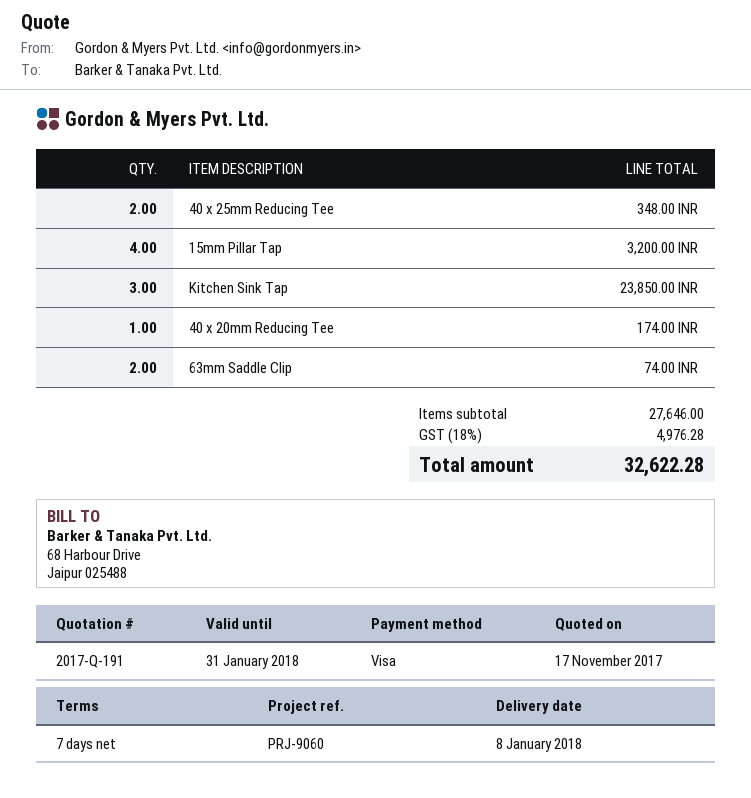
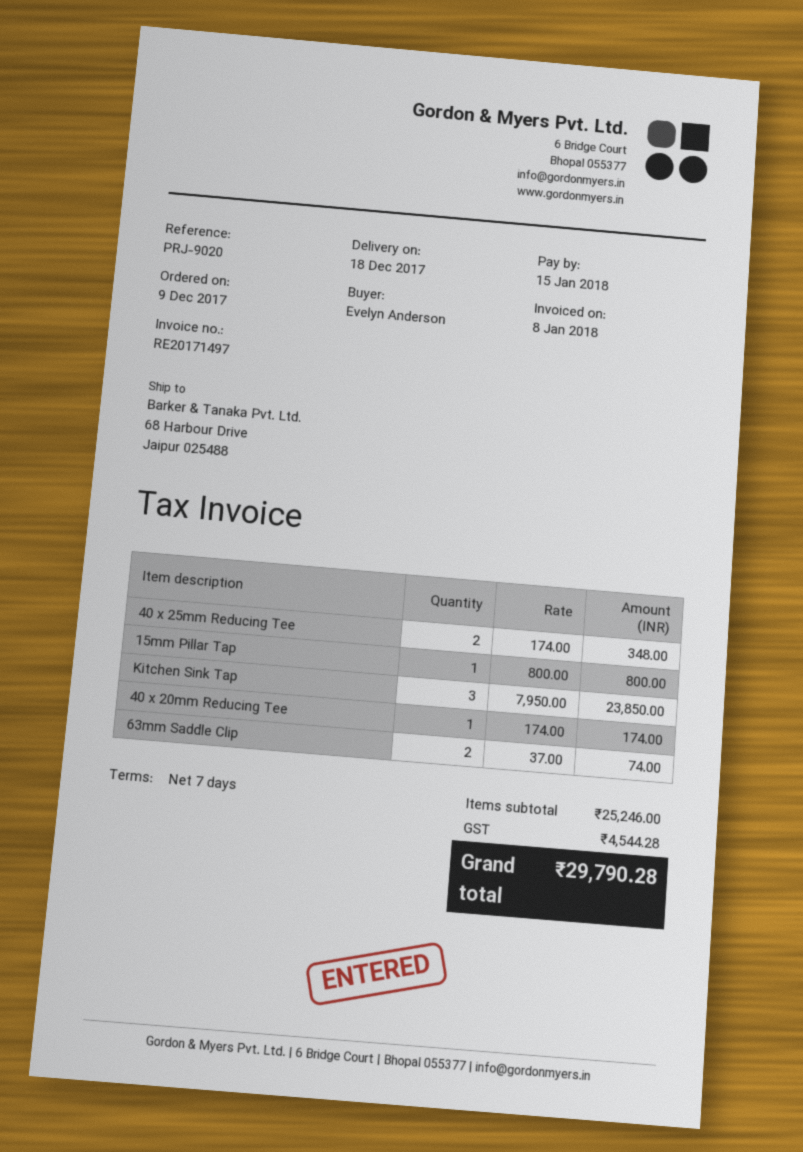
delivery date: 2018-01-08 -> 2017-12-18
reference: PRJ-9060 -> PRJ-9020
15mm Pillar Tap: 4 for 3200.00 -> 1 for 800.00
subtotal: 27646.00 -> 25246.00
tax: 4976.28 -> 4544.28
total: 32622.28 -> 29790.28

